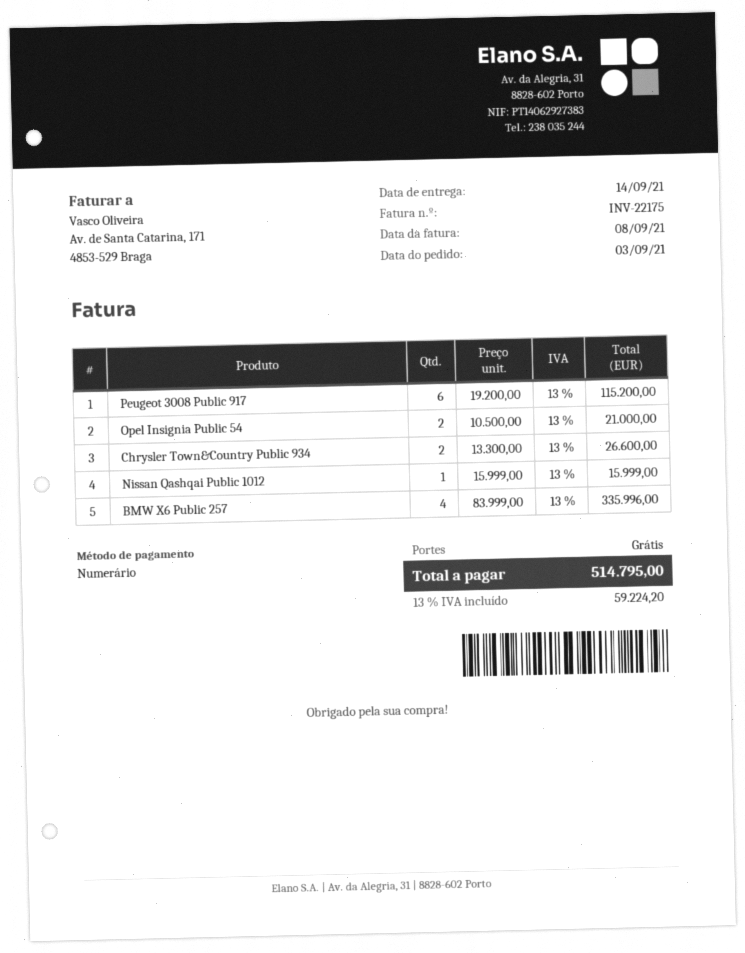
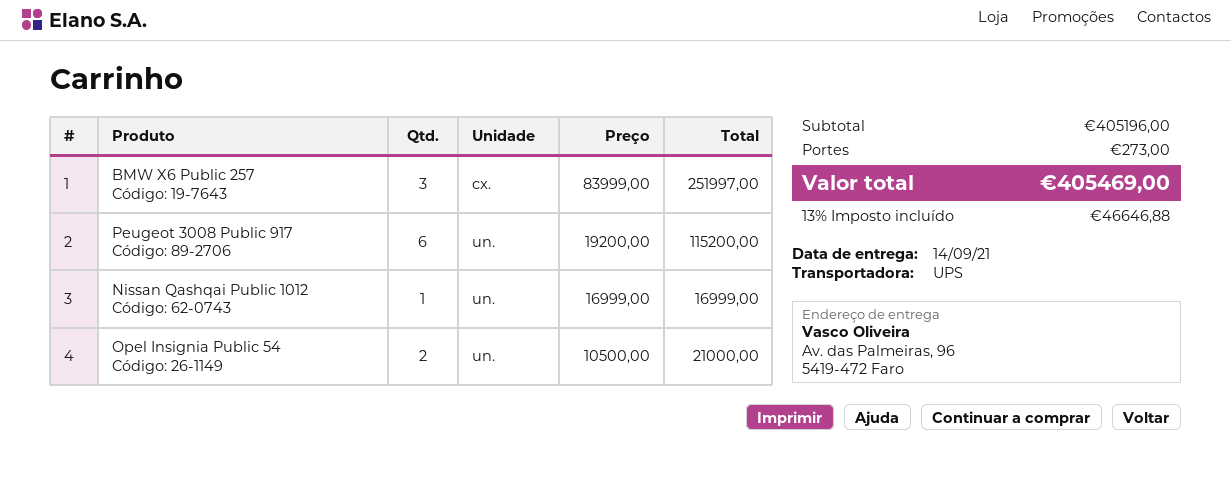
Chrysler Town&Country Public 934: 2 x 13300.00 = 26600.00 -> none
Nissan Qashqai Public 1012: 1 x 15999.00 = 15999.00 -> 1 x 16999.00 = 16999.00
BMW X6 Public 257: 4 x 83999.00 = 335996.00 -> 3 x 83999.00 = 251997.00
shipping: 0.00 -> 273.00
tax: 13% = 59224.20 -> 13% = 46646.88
total: 514795.00 -> 405469.00

